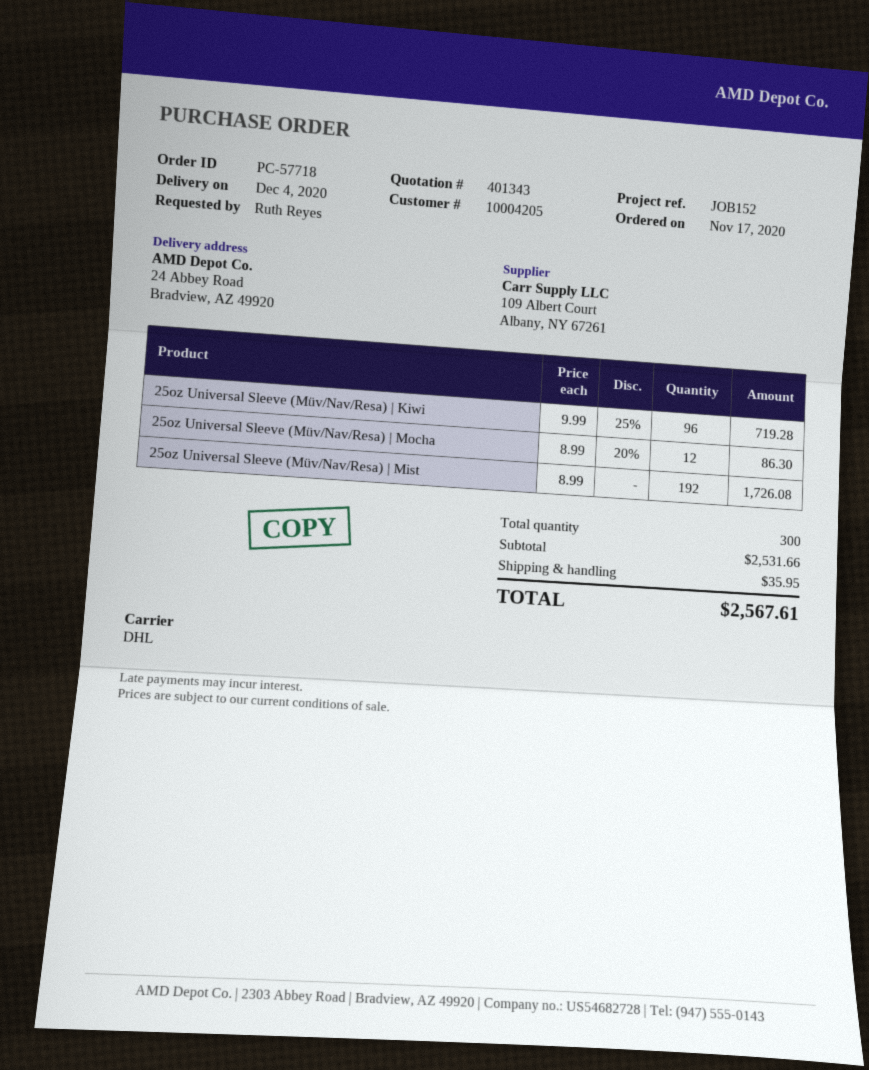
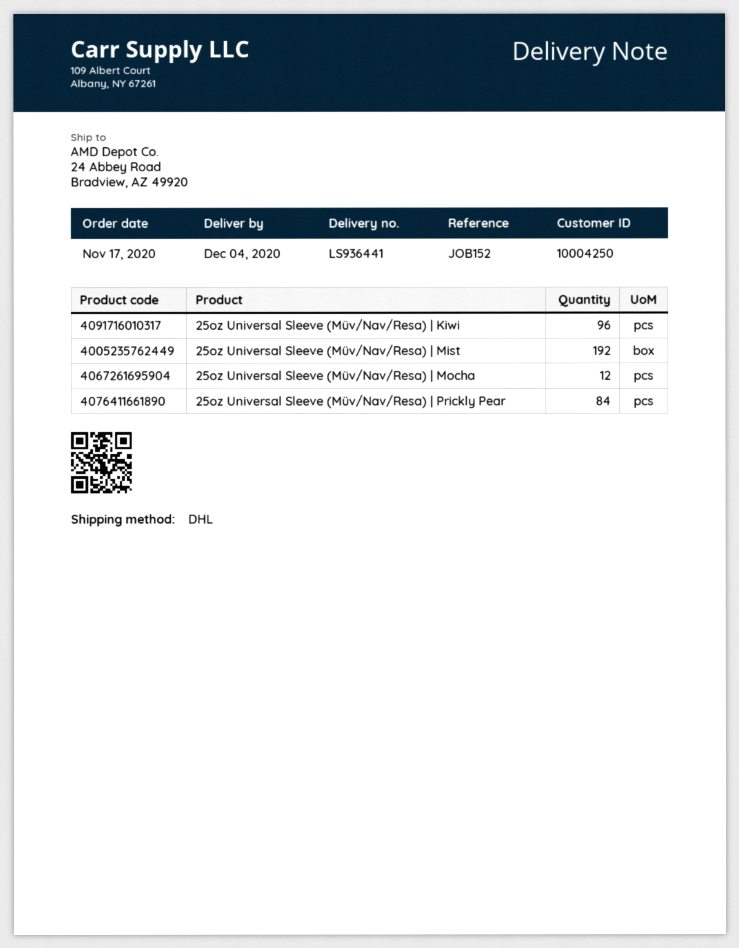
customer number: 10004205 -> 10004250
25oz Universal Sleeve (Müv/Nav/Resa) | Prickly Pear: none -> 84

